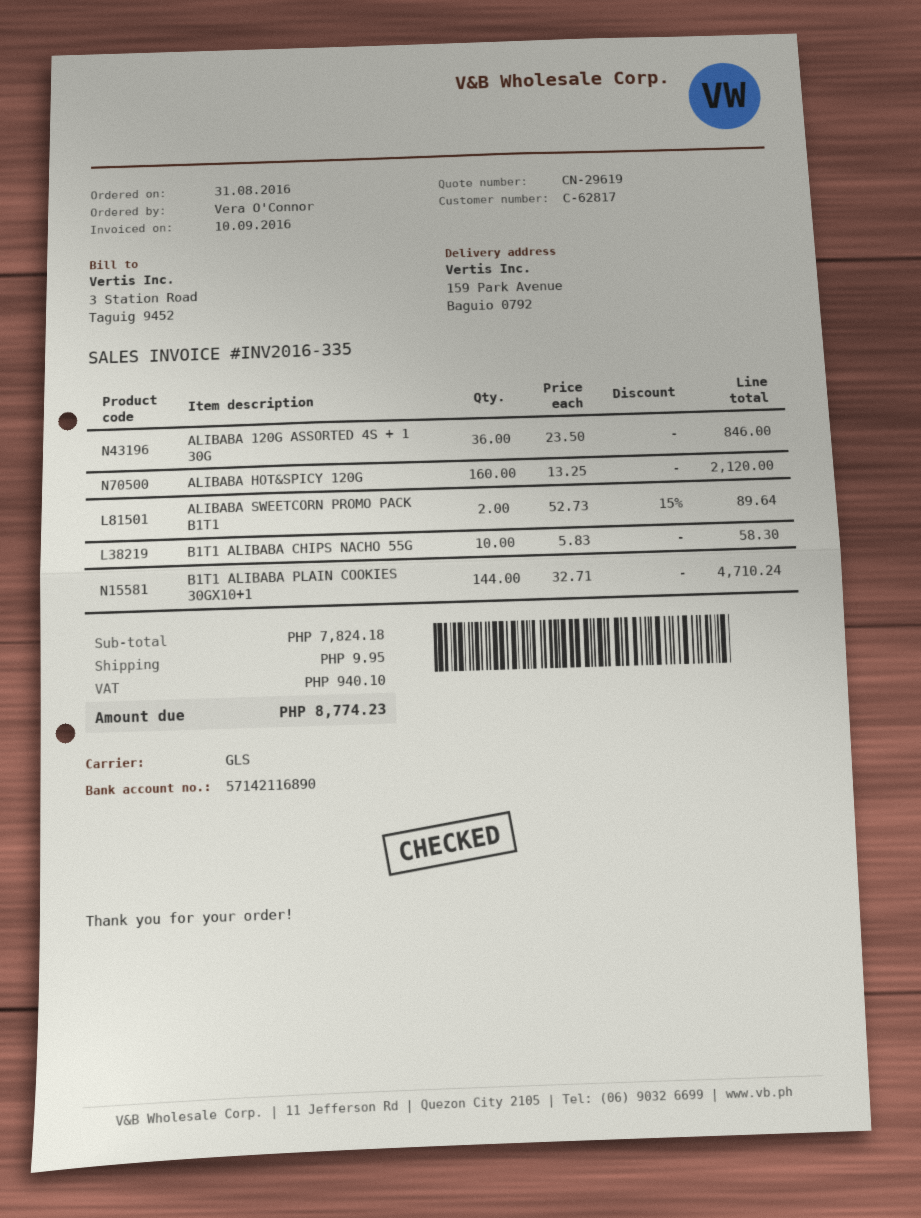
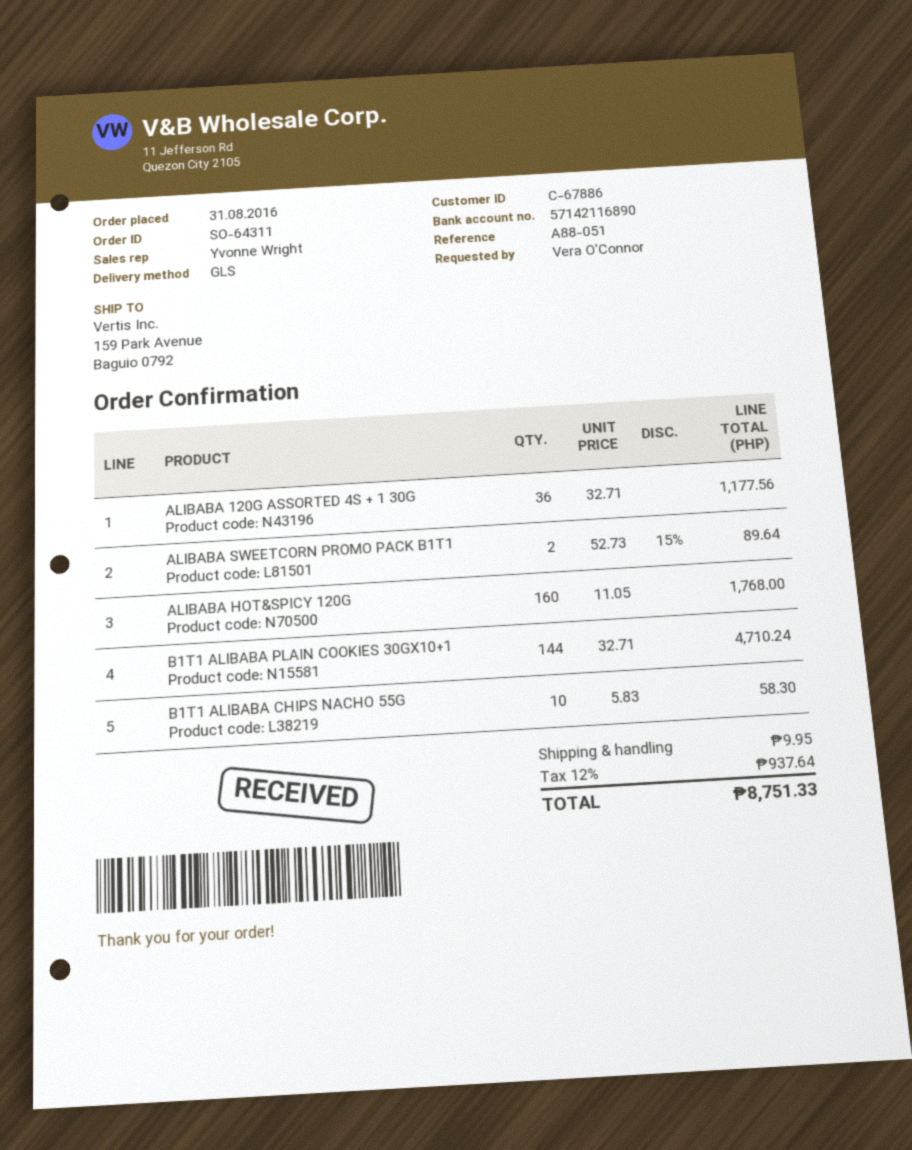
customer number: C-62817 -> C-67886
ALIBABA 120G ASSORTED 4S + 1 30G: 36 x 23.50 = 846.00 -> 36 x 32.71 = 1177.56
ALIBABA HOT&SPICY 120G: 160 x 13.25 = 2120.00 -> 160 x 11.05 = 1768.00
tax: 940.10 -> 937.64
total: 8774.23 -> 8751.33

